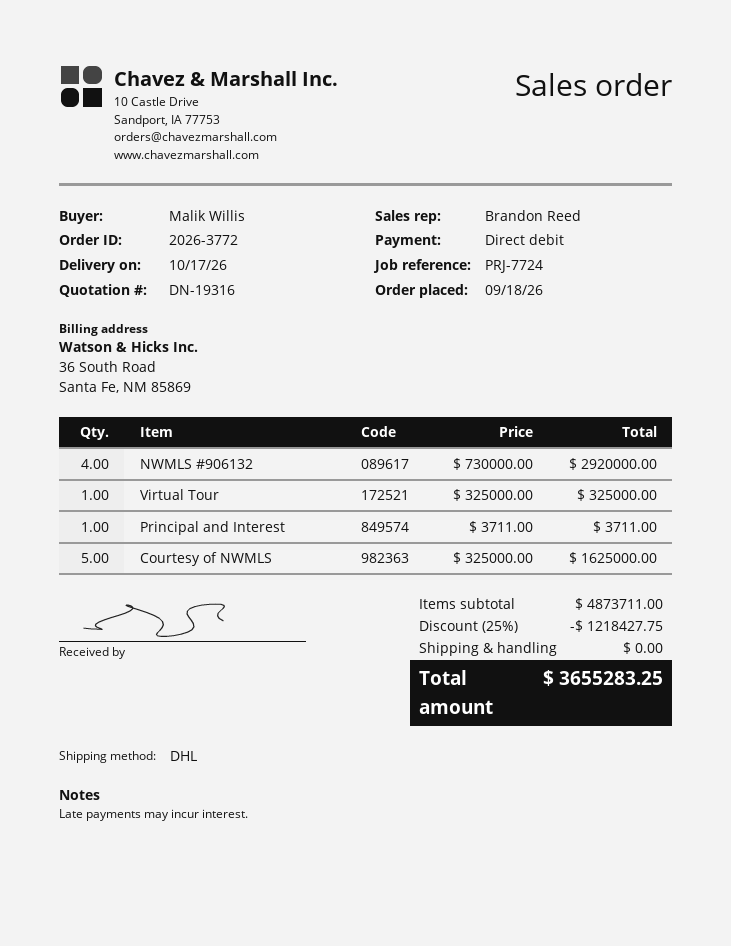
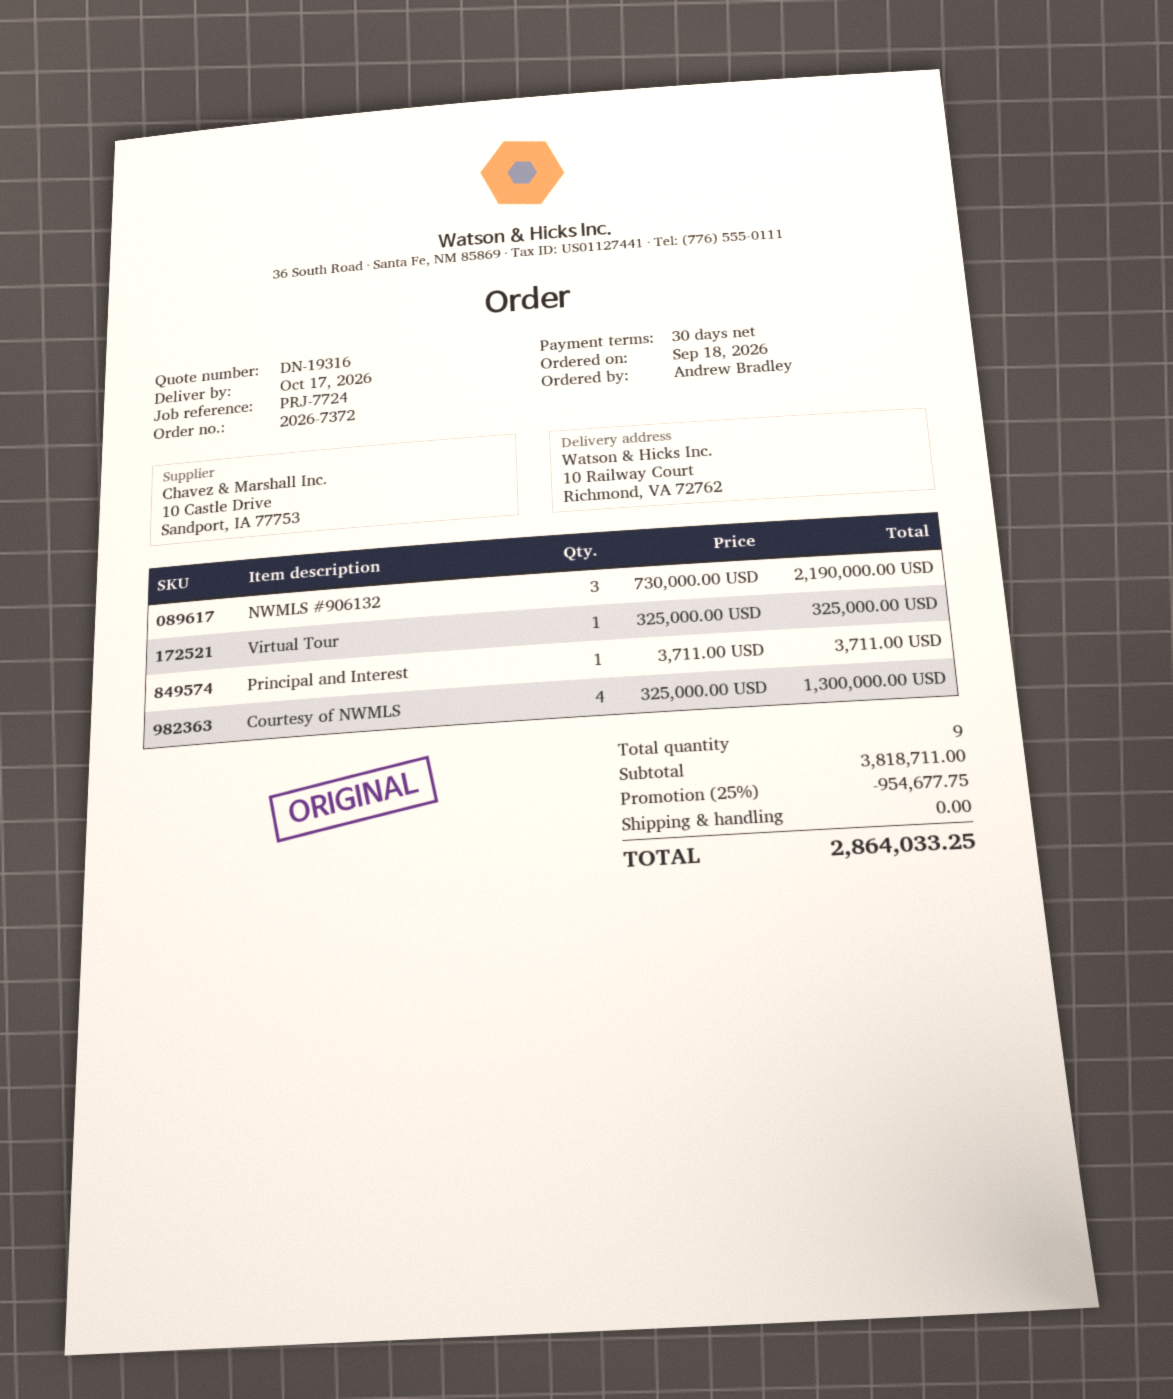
order number: 2026-3772 -> 2026-7372
ordered by: Malik Willis -> Andrew Bradley
NWMLS #906132: 4 x 730000.00 = 2920000.00 -> 3 x 730000.00 = 2190000.00
Courtesy of NWMLS: 5 x 325000.00 = 1625000.00 -> 4 x 325000.00 = 1300000.00
subtotal: 4873711.00 -> 3818711.00
discount: 25% = 1218427.75 -> 25% = 954677.75
total: 3655283.25 -> 2864033.25

